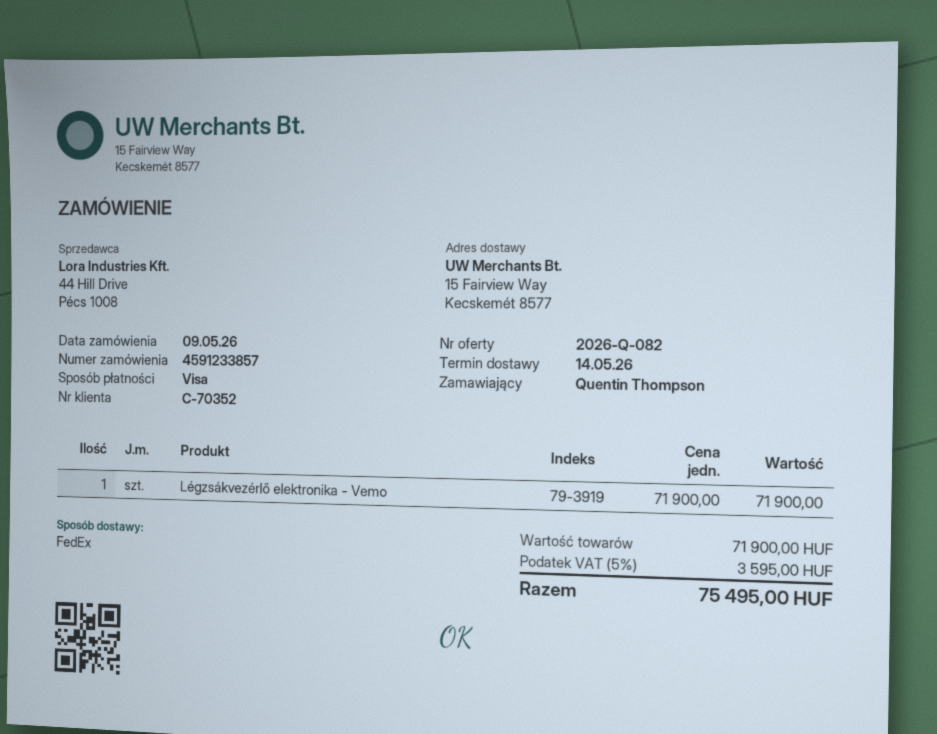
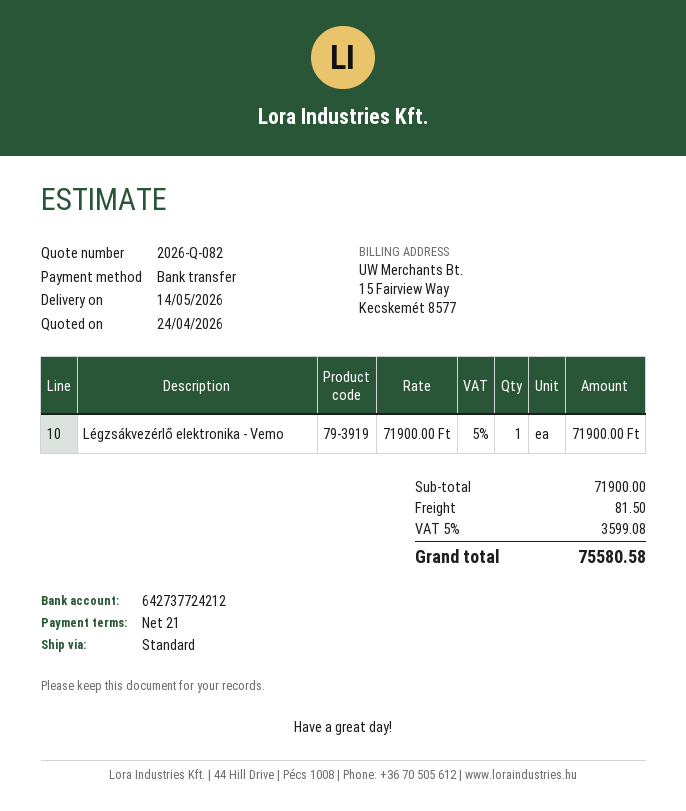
payment method: Visa -> bank transfer
shipping method: FedEx -> standard
shipping: none -> 81.50
tax: 5% = 3595.00 -> 5% = 3599.08
total: 75495.00 -> 75580.58

